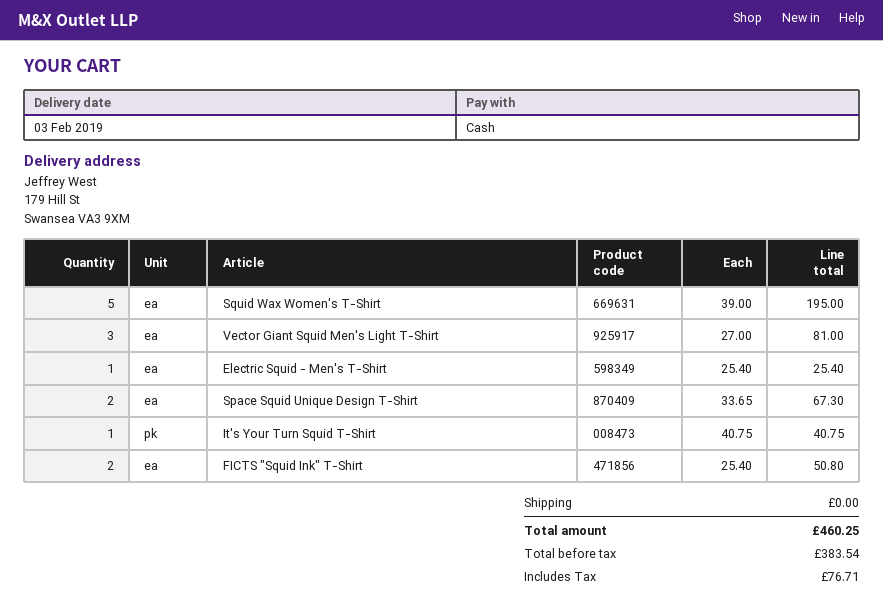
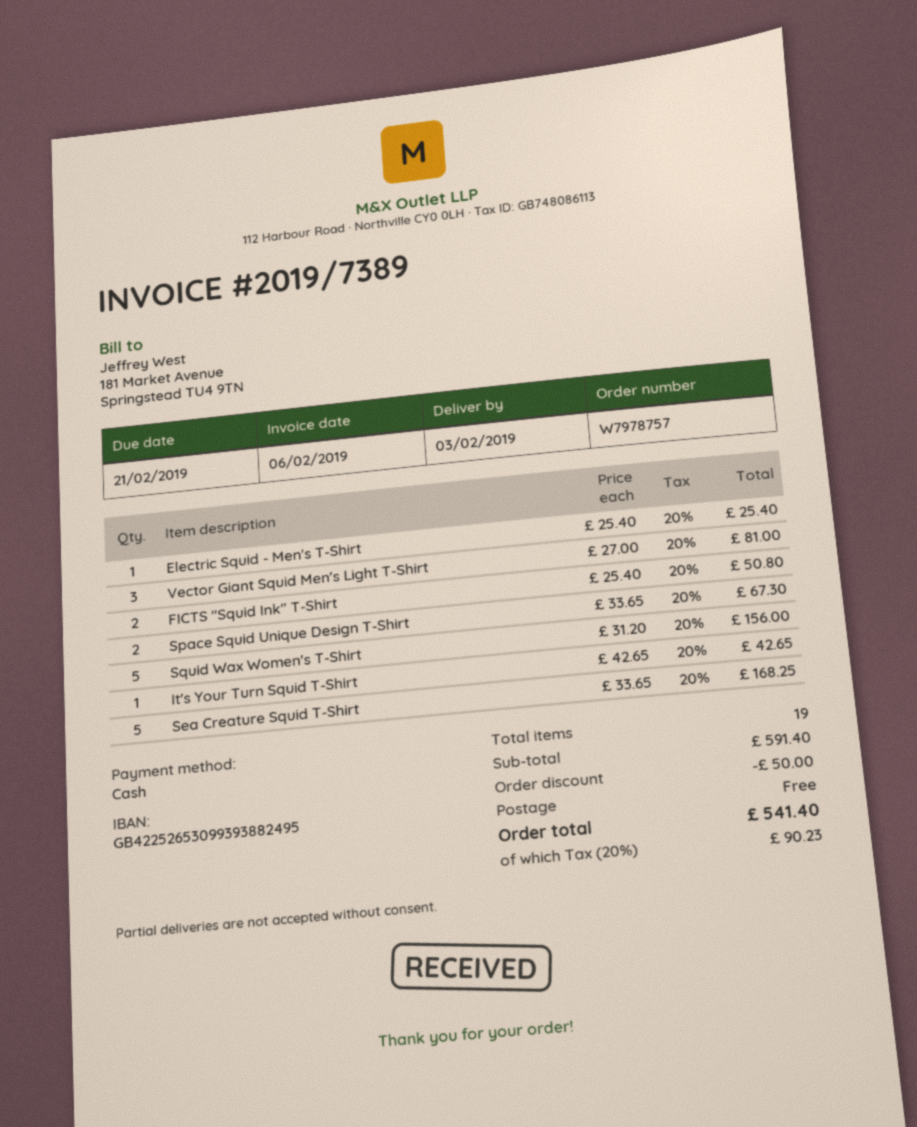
Squid Wax Women's T-Shirt: 5 x 39.00 = 195.00 -> 5 x 31.20 = 156.00
It's Your Turn Squid T-Shirt: 1 x 40.75 = 40.75 -> 1 x 42.65 = 42.65
Sea Creature Squid T-Shirt: none -> 5 x 33.65 = 168.25
discount: none -> 50.00
tax: 76.71 -> 90.23
total: 460.25 -> 541.40

